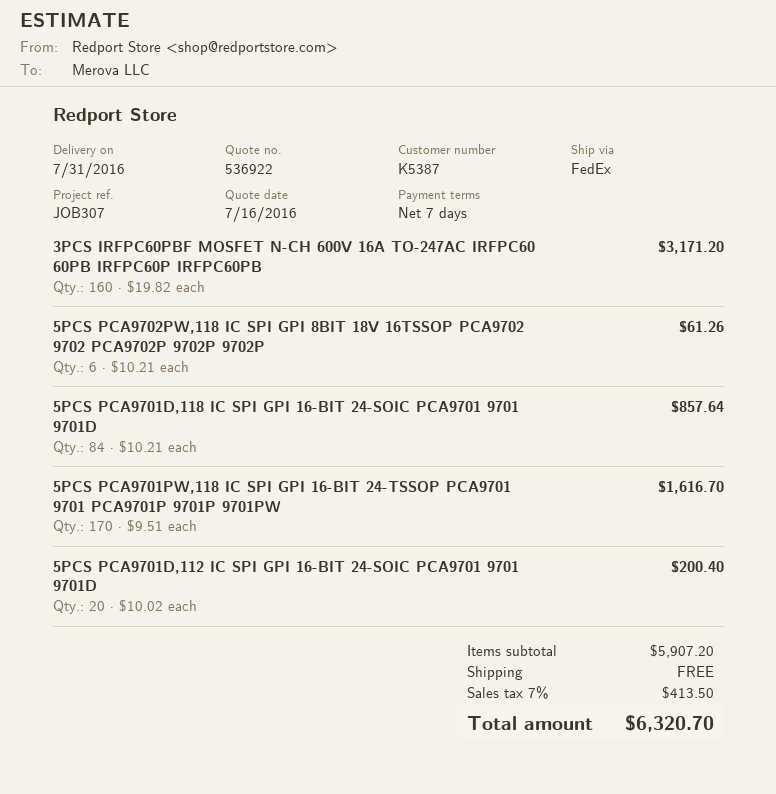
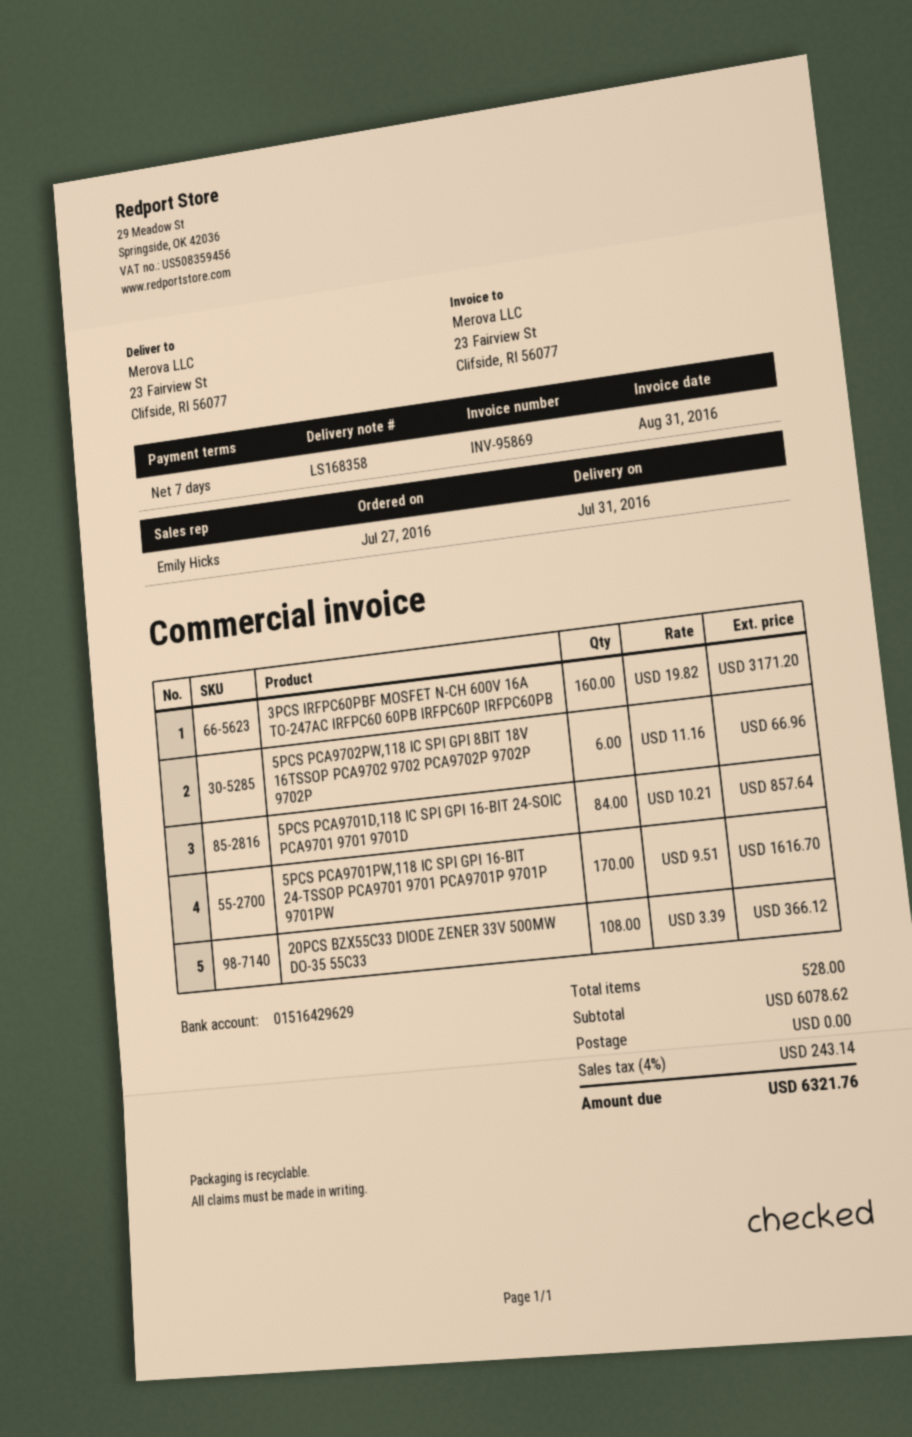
5PCS PCA9702PW,118 IC SPI GPI 8BIT 18V 16TSSOP PCA9702 9702 PCA9702P 9702P 9702P: 6 x 10.21 = 61.26 -> 6 x 11.16 = 66.96
5PCS PCA9701D,112 IC SPI GPI 16-BIT 24-SOIC PCA9701 9701 9701D: 20 x 10.02 = 200.40 -> none
20PCS BZX55C33 DIODE ZENER 33V 500MW DO-35 55C33: none -> 108 x 3.39 = 366.12
subtotal: 5907.20 -> 6078.62
tax: 7% = 413.50 -> 4% = 243.14
total: 6320.70 -> 6321.76

